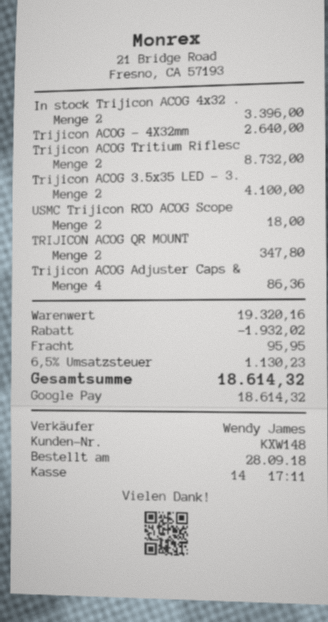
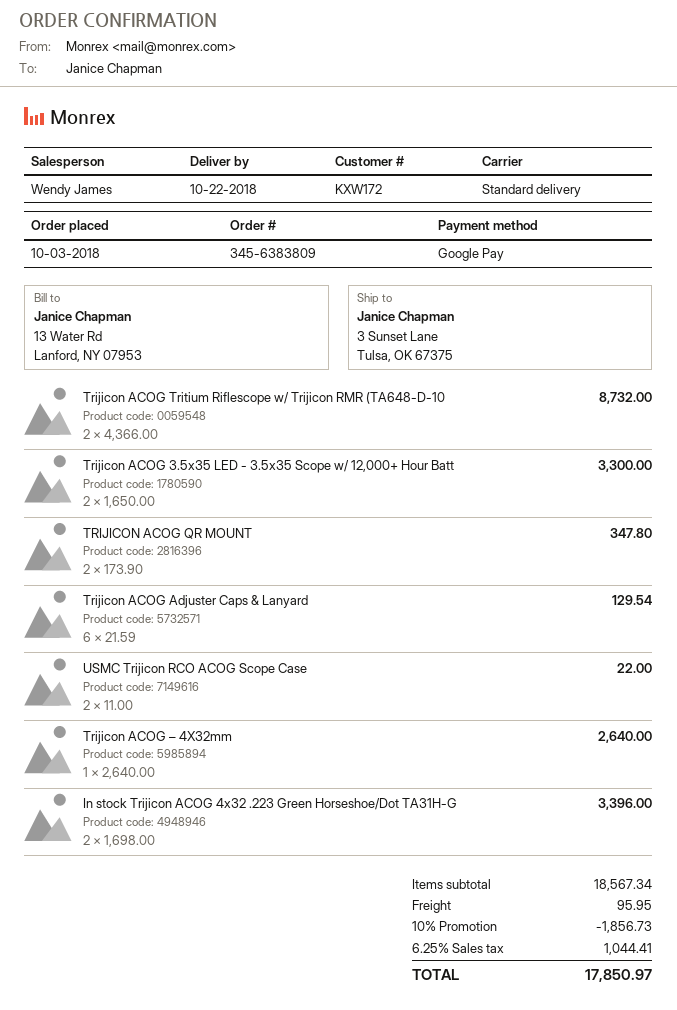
order date: 2018-09-28 -> 2018-10-03
customer number: KXW148 -> KXW172
Trijicon ACOG 3.5x35 LED - 3.: 2 for 4100.00 -> 2 for 3300.00
USMC Trijicon RCO ACOG Scope: 2 for 18.00 -> 2 for 22.00
Trijicon ACOG Adjuster Caps &: 4 for 86.36 -> 6 for 129.54
subtotal: 19320.16 -> 18567.34
discount: 1932.02 -> 1856.73
tax: 6.5% = 1130.23 -> 6.25% = 1044.41
total: 18614.32 -> 17850.97

